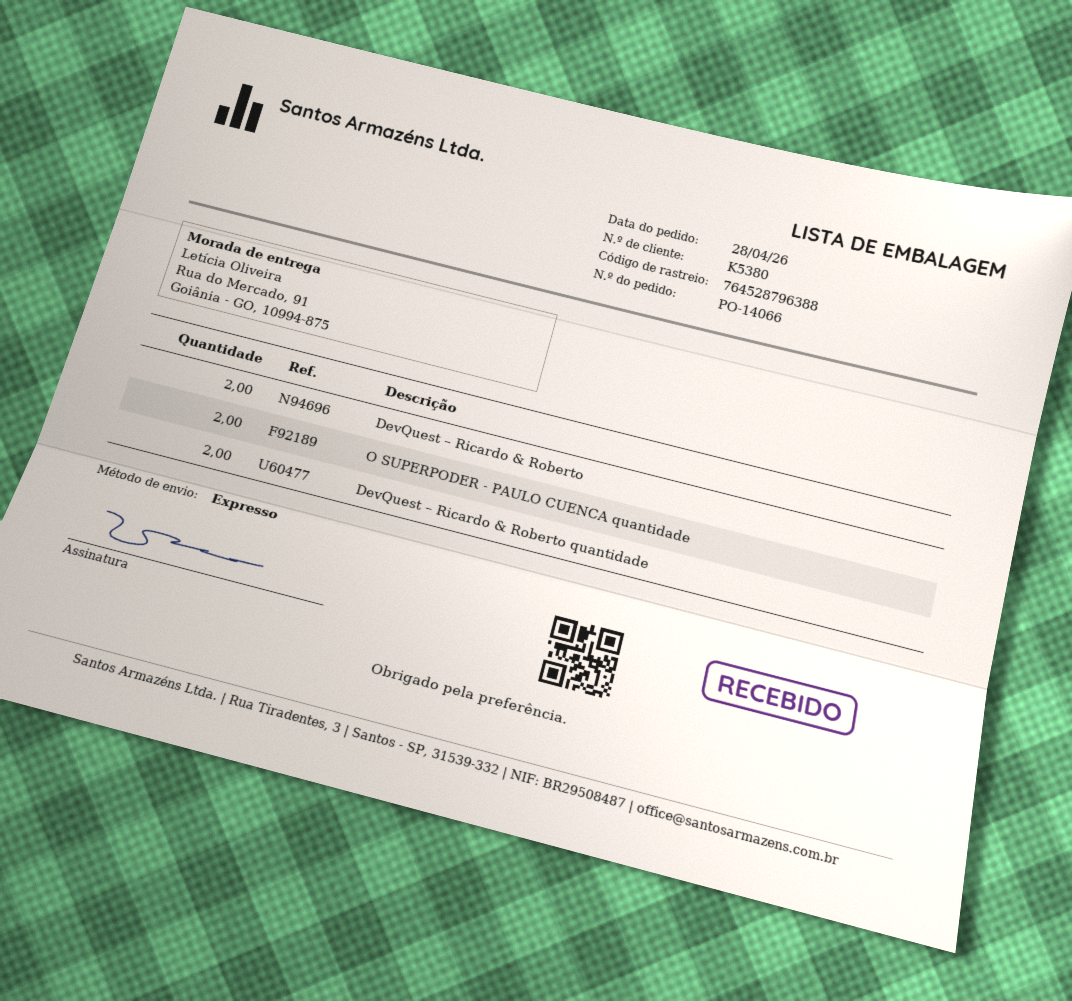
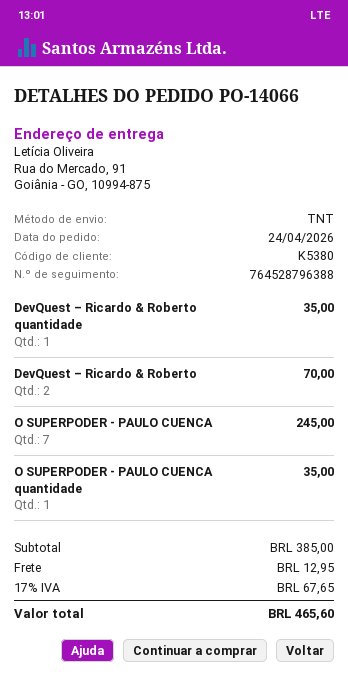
order date: 2026-04-28 -> 2026-04-24
shipping method: express -> TNT
O SUPERPODER - PAULO CUENCA quantidade: 2 -> 1
DevQuest – Ricardo & Roberto quantidade: 2 -> 1
O SUPERPODER - PAULO CUENCA: none -> 7

